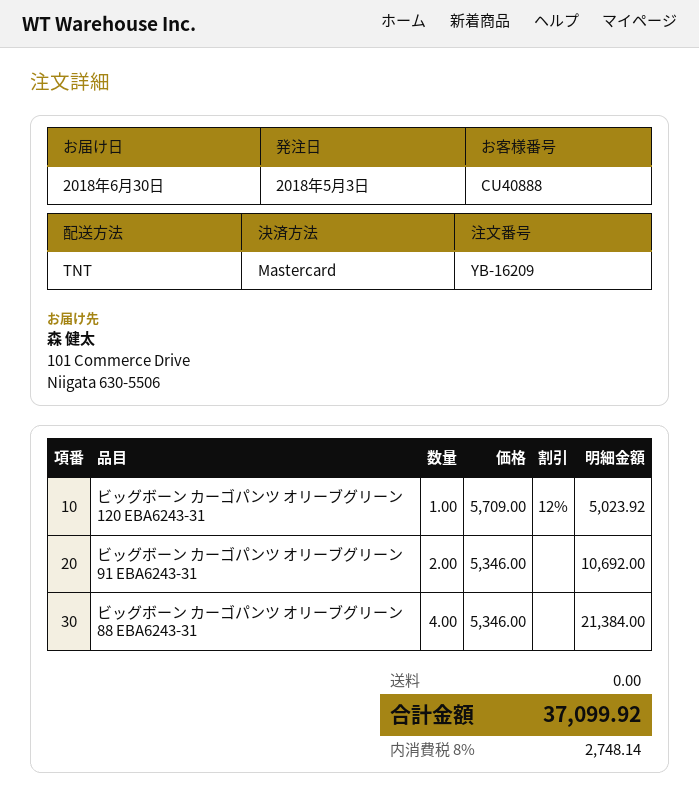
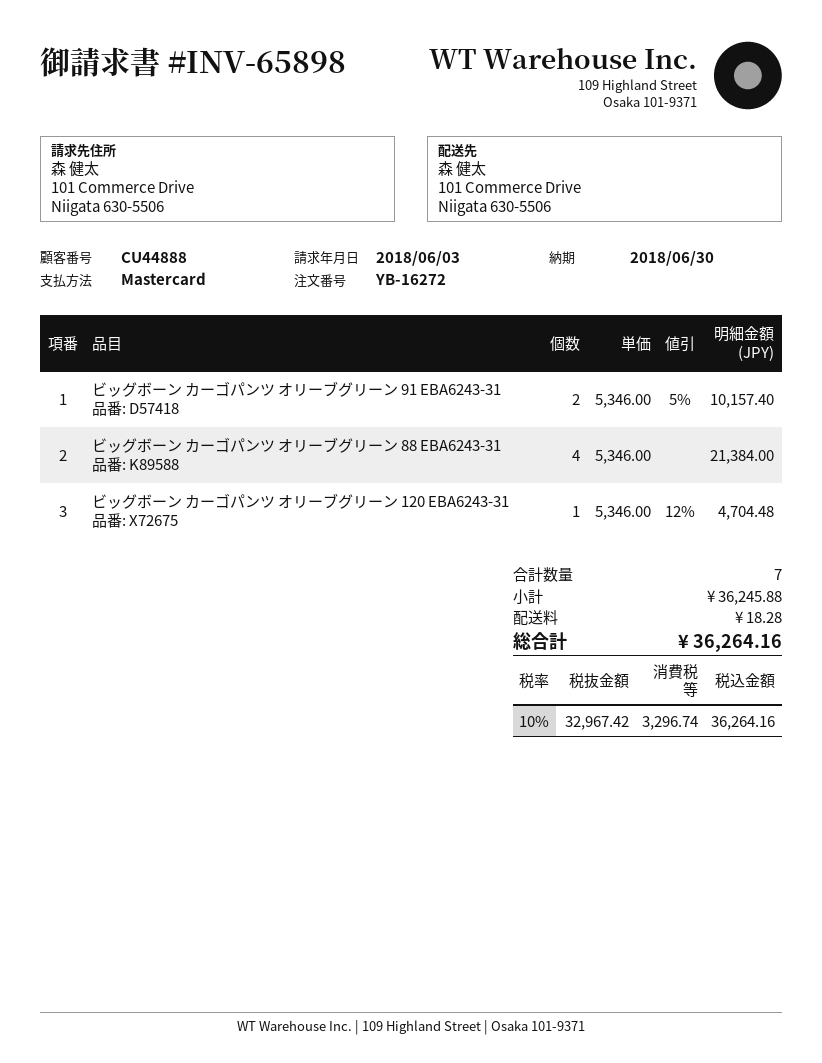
order number: YB-16209 -> YB-16272
customer number: CU40888 -> CU44888
ビッグボーン カーゴパンツ オリーブグリーン 120 EBA6243-31: 1 x 5709.00 - 12% = 5023.92 -> 1 x 5346.00 - 12% = 4704.48
ビッグボーン カーゴパンツ オリーブグリーン 91 EBA6243-31: 2 x 5346.00 = 10692.00 -> 2 x 5346.00 - 5% = 10157.40
shipping: 0.00 -> 18.28
tax: 8% = 2748.14 -> 10% = 3296.74
total: 37099.92 -> 36264.16

